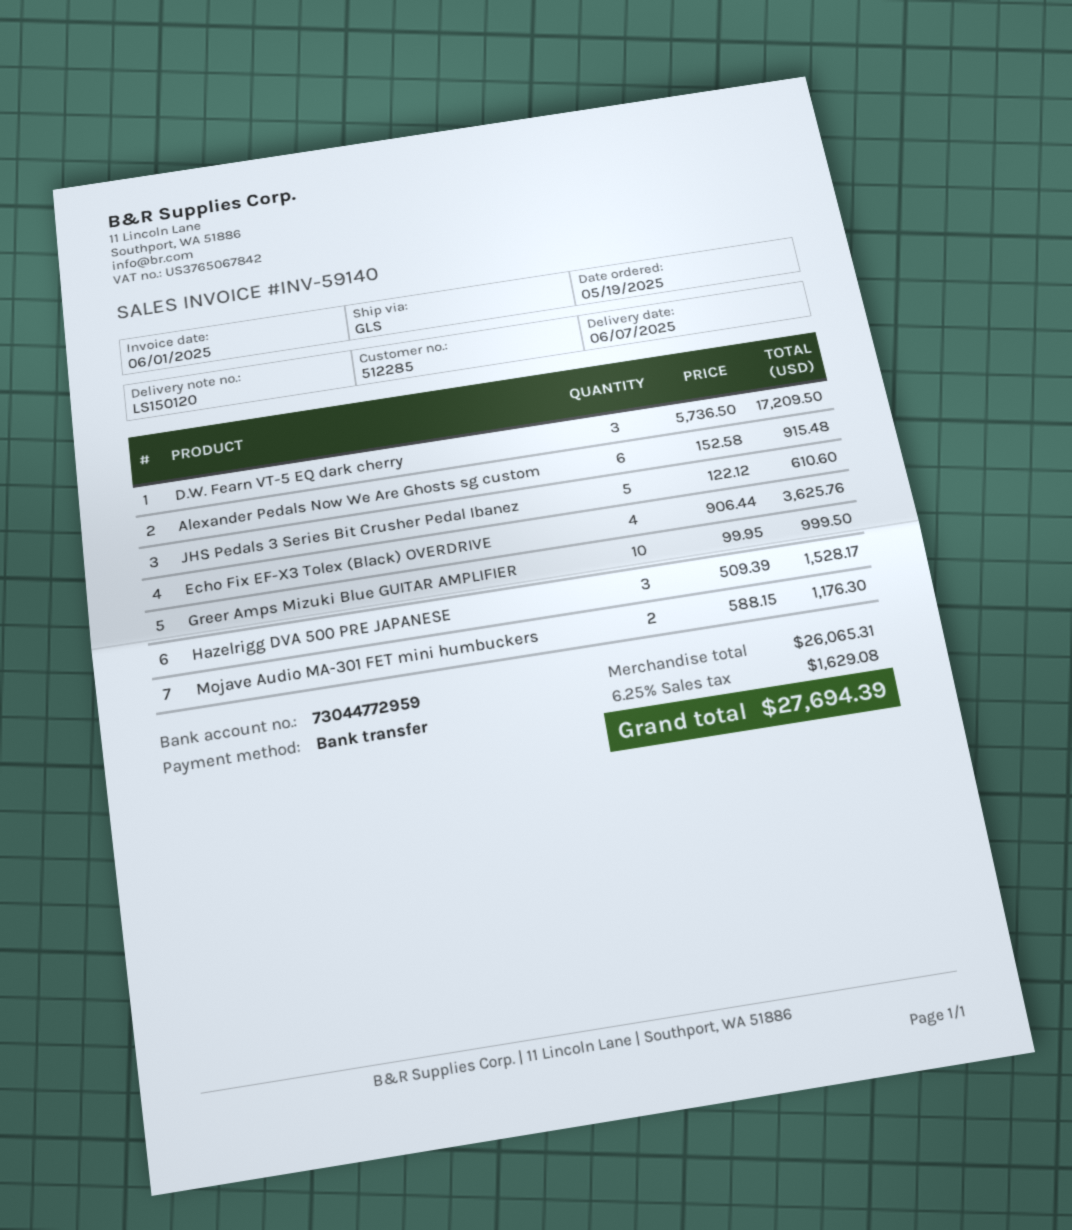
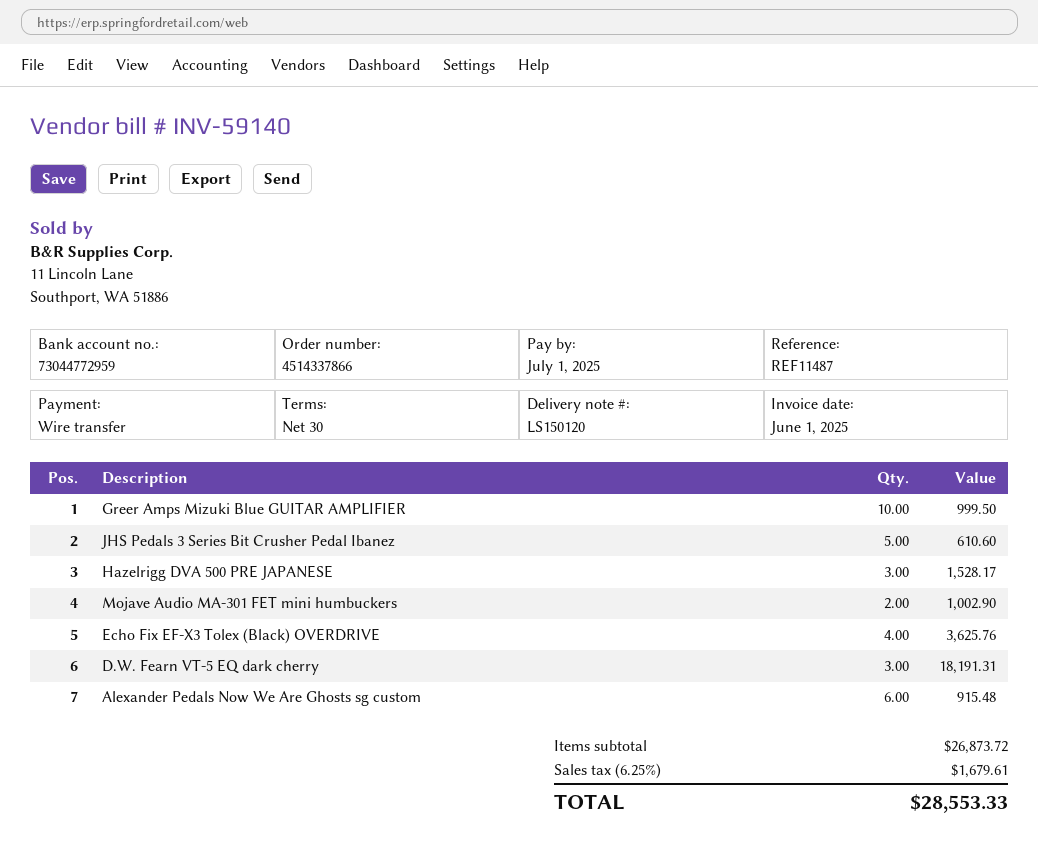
D.W. Fearn VT-5 EQ dark cherry: 3 for 17209.50 -> 3 for 18191.31
Mojave Audio MA-301 FET mini humbuckers: 2 for 1176.30 -> 2 for 1002.90
subtotal: 26065.31 -> 26873.72
tax: 6.25% = 1629.08 -> 6.25% = 1679.61
total: 27694.39 -> 28553.33

